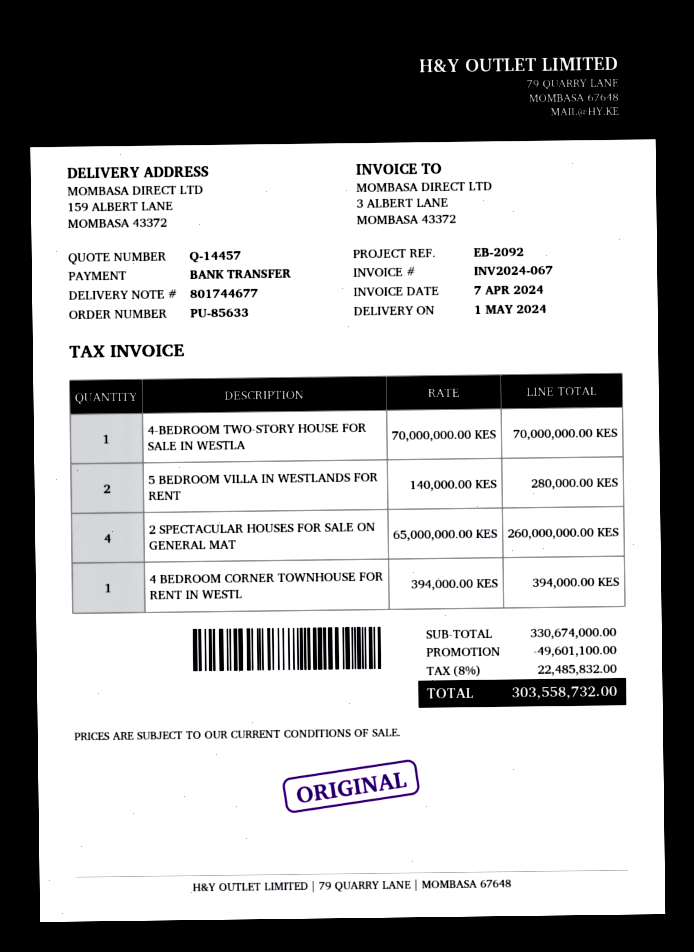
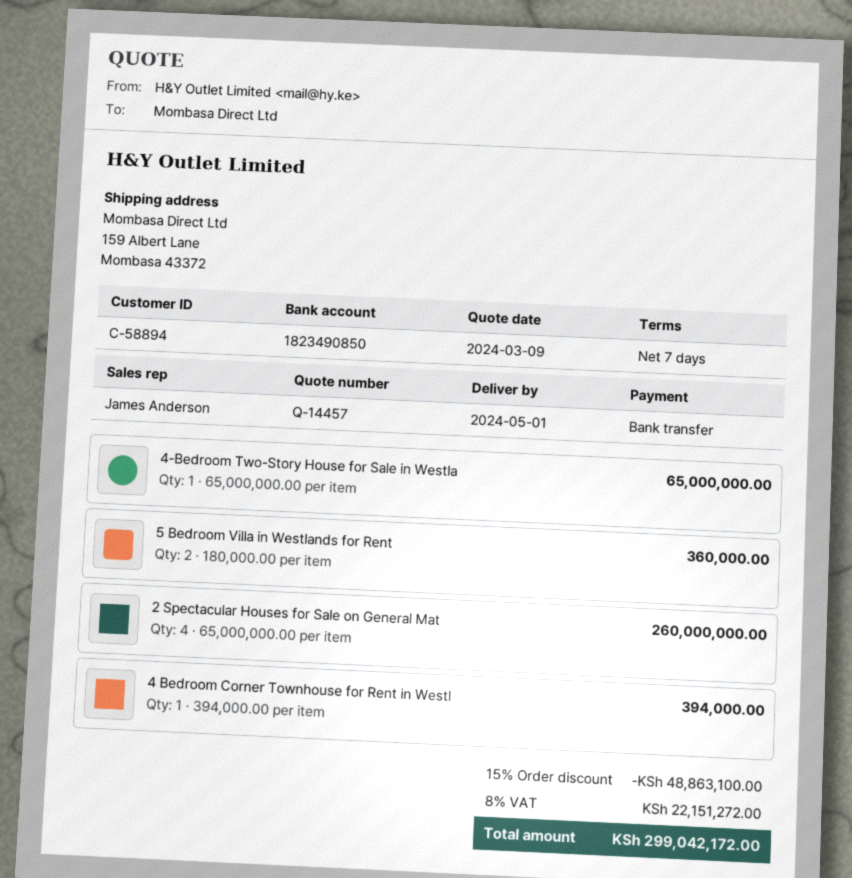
4-BEDROOM TWO-STORY HOUSE FOR SALE IN WESTLA: 1 x 70000000.00 = 70000000.00 -> 1 x 65000000.00 = 65000000.00
5 BEDROOM VILLA IN WESTLANDS FOR RENT: 2 x 140000.00 = 280000.00 -> 2 x 180000.00 = 360000.00
discount: 49601100.00 -> 48863100.00
tax: 8% = 22485832.00 -> 8% = 22151272.00
total: 303558732.00 -> 299042172.00

